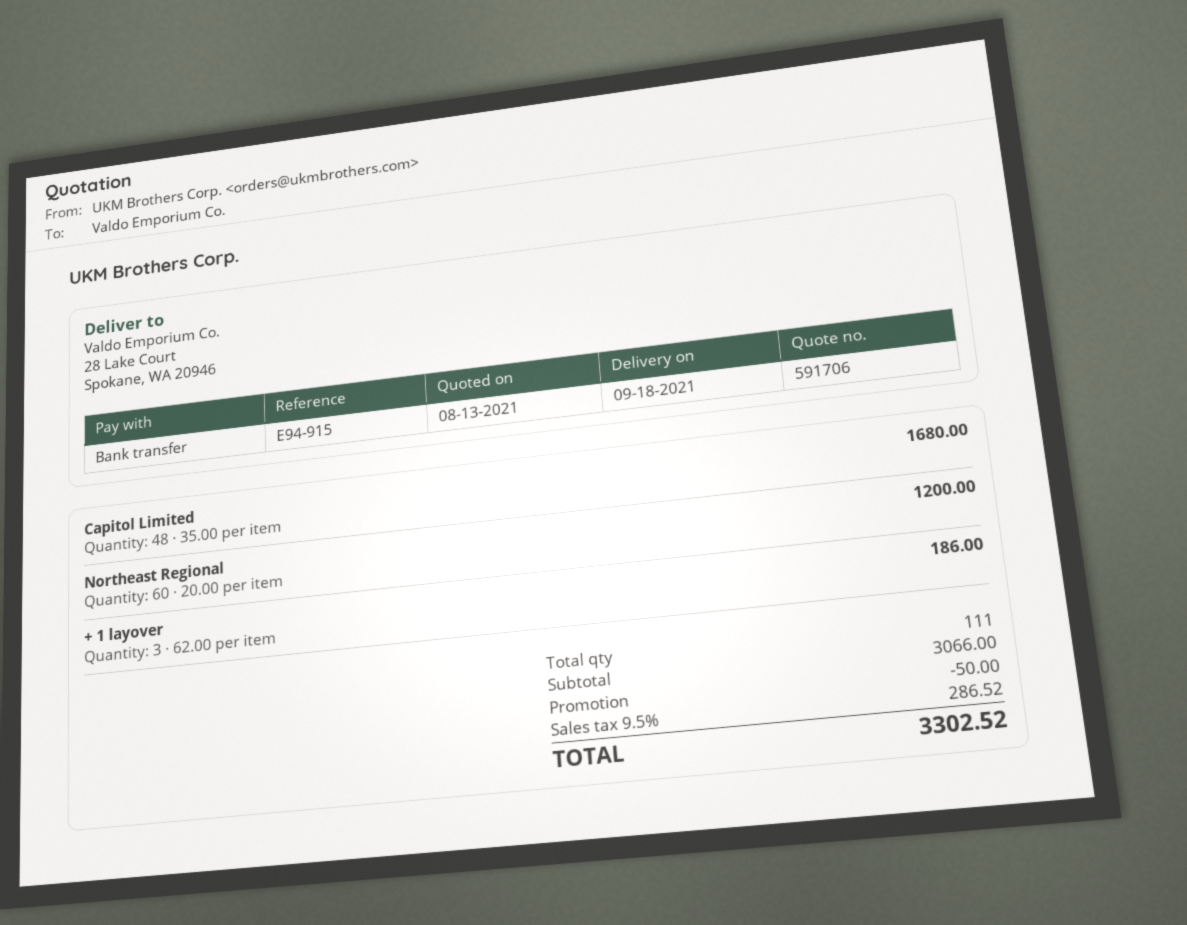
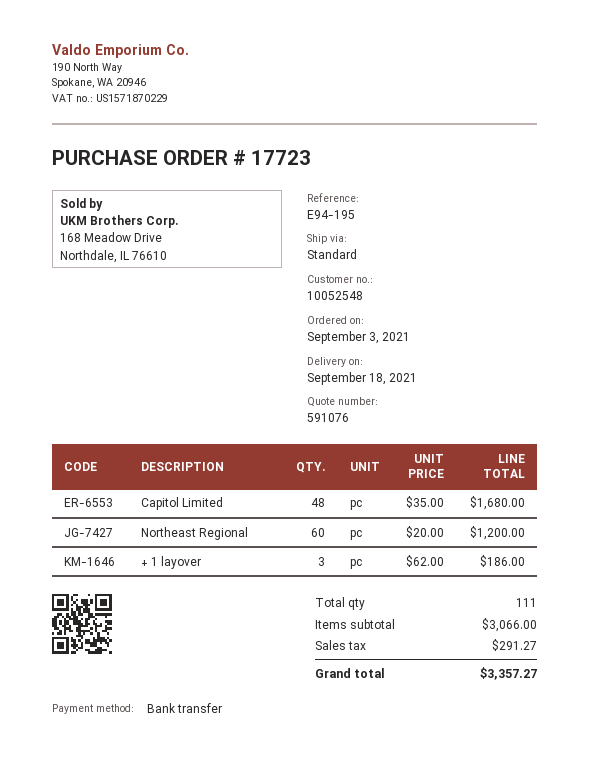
quote number: 591706 -> 591076
reference: E94-915 -> E94-195
discount: 50.00 -> none
tax: 286.52 -> 291.27
total: 3302.52 -> 3357.27

